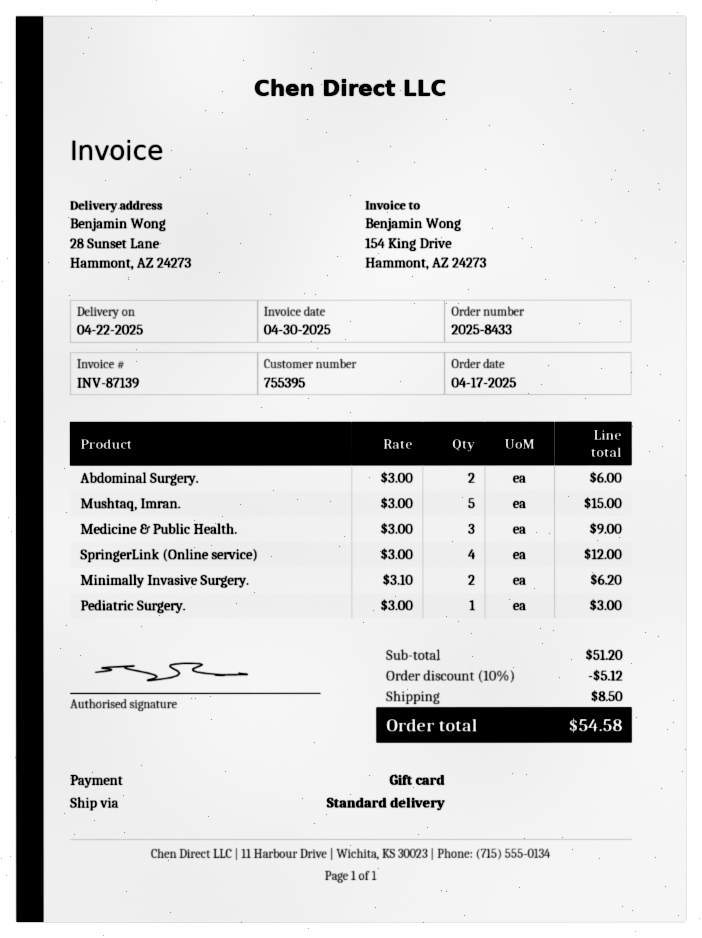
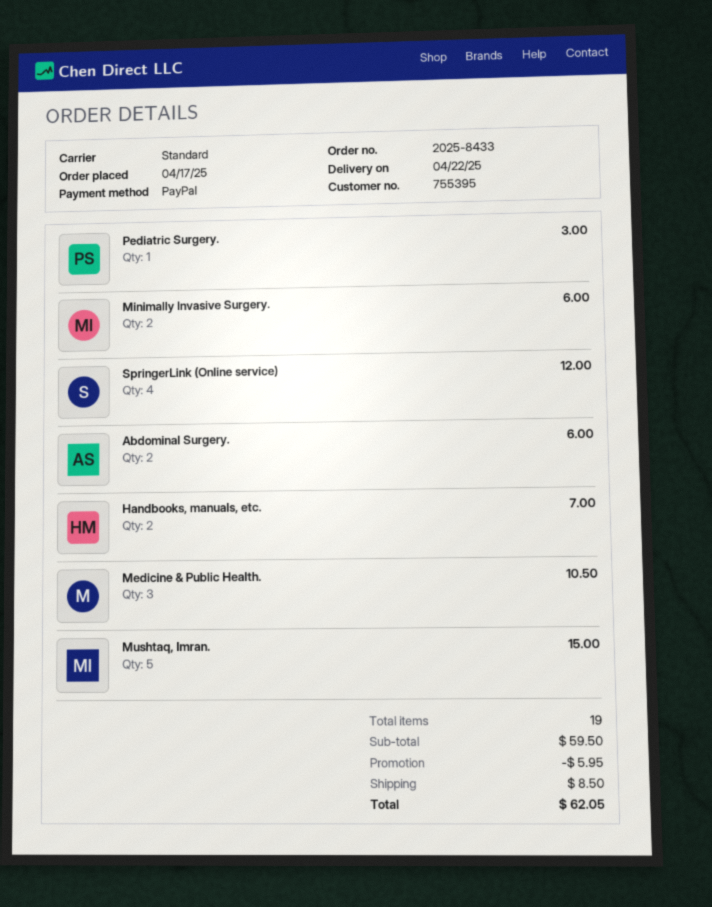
payment method: gift card -> PayPal
Medicine & Public Health.: 3 for 9.00 -> 3 for 10.50
Minimally Invasive Surgery.: 2 for 6.20 -> 2 for 6.00
Handbooks, manuals, etc.: none -> 2 for 7.00
subtotal: 51.20 -> 59.50
discount: 5.12 -> 5.95
total: 54.58 -> 62.05

